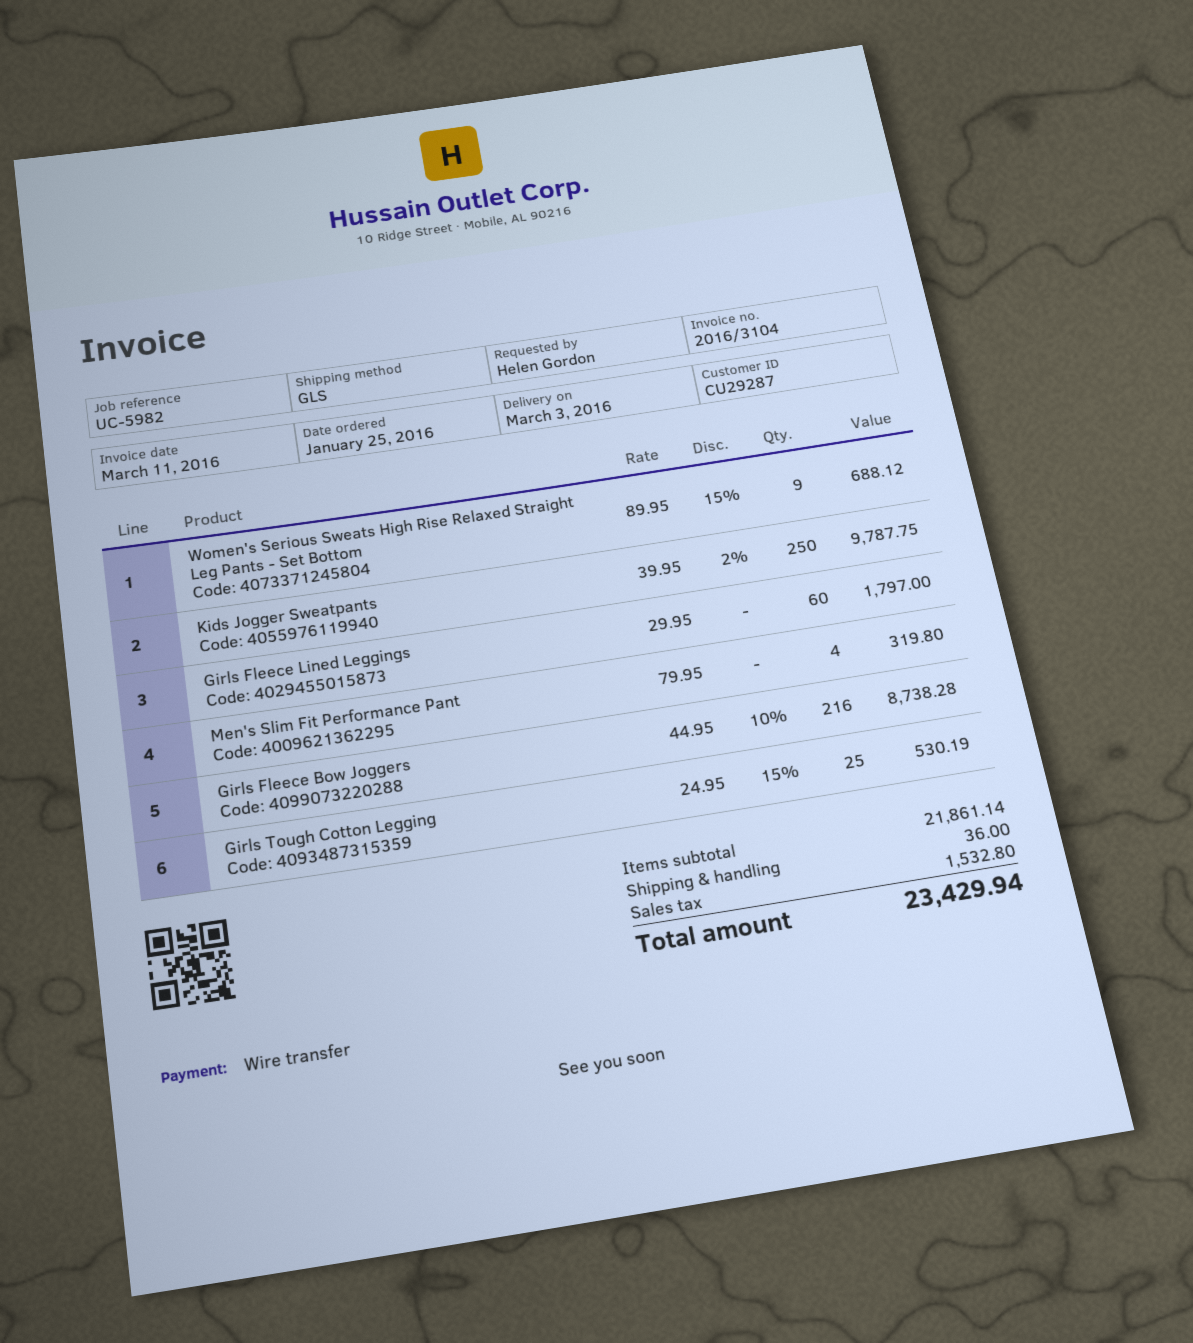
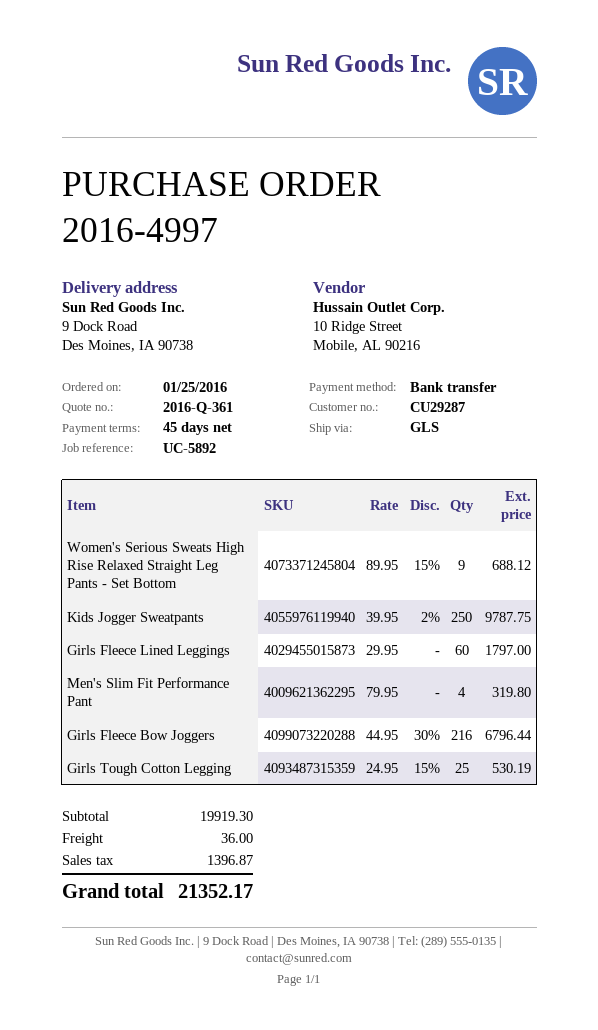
reference: UC-5982 -> UC-5892
Girls Fleece Bow Joggers: 216 x 44.95 - 10% = 8738.28 -> 216 x 44.95 - 30% = 6796.44
subtotal: 21861.14 -> 19919.30
tax: 1532.80 -> 1396.87
total: 23429.94 -> 21352.17

